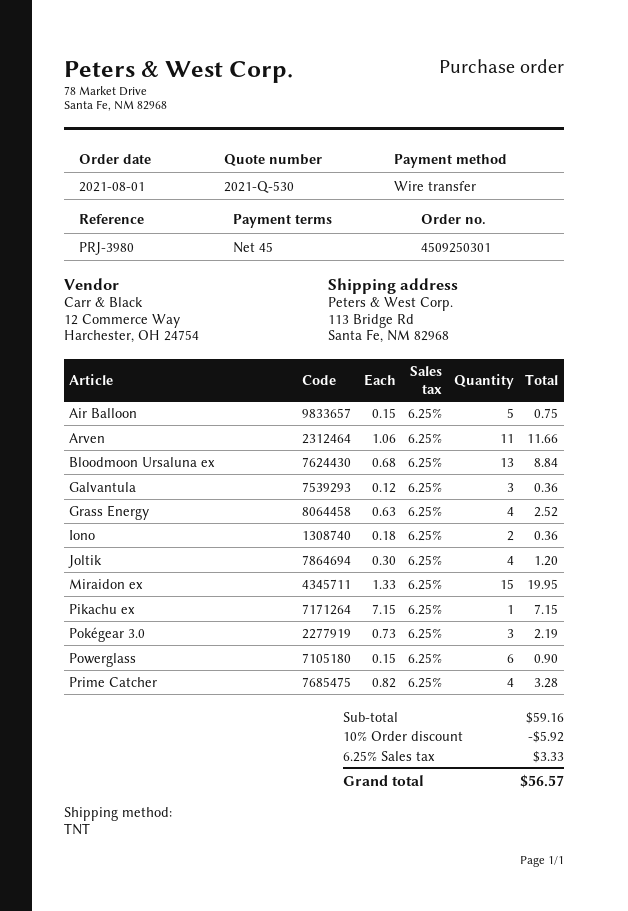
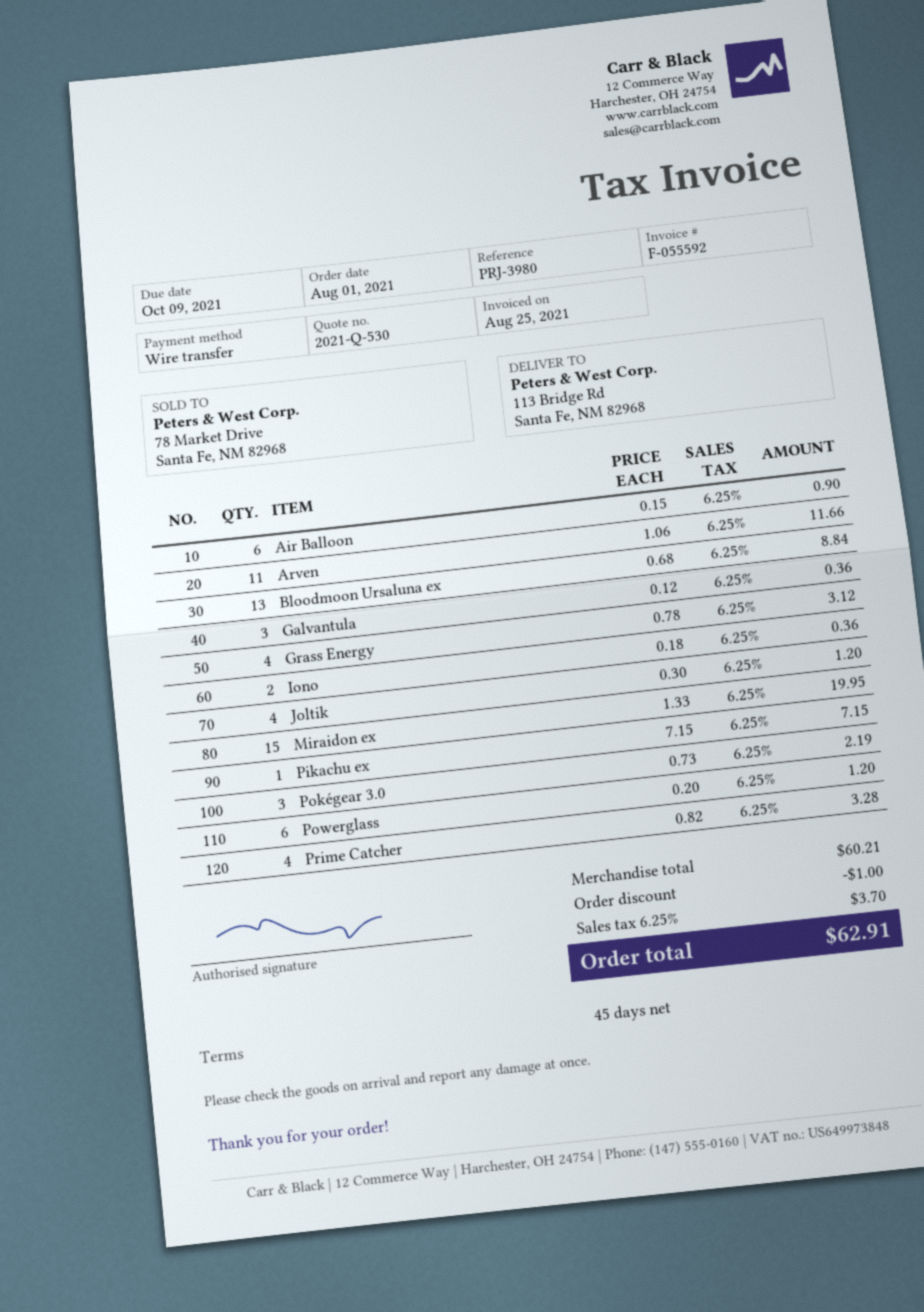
Air Balloon: 5 x 0.15 = 0.75 -> 6 x 0.15 = 0.90
Grass Energy: 4 x 0.63 = 2.52 -> 4 x 0.78 = 3.12
Powerglass: 6 x 0.15 = 0.90 -> 6 x 0.20 = 1.20
subtotal: 59.16 -> 60.21
discount: 5.92 -> 1.00
tax: 6.25% = 3.33 -> 6.25% = 3.70
total: 56.57 -> 62.91

